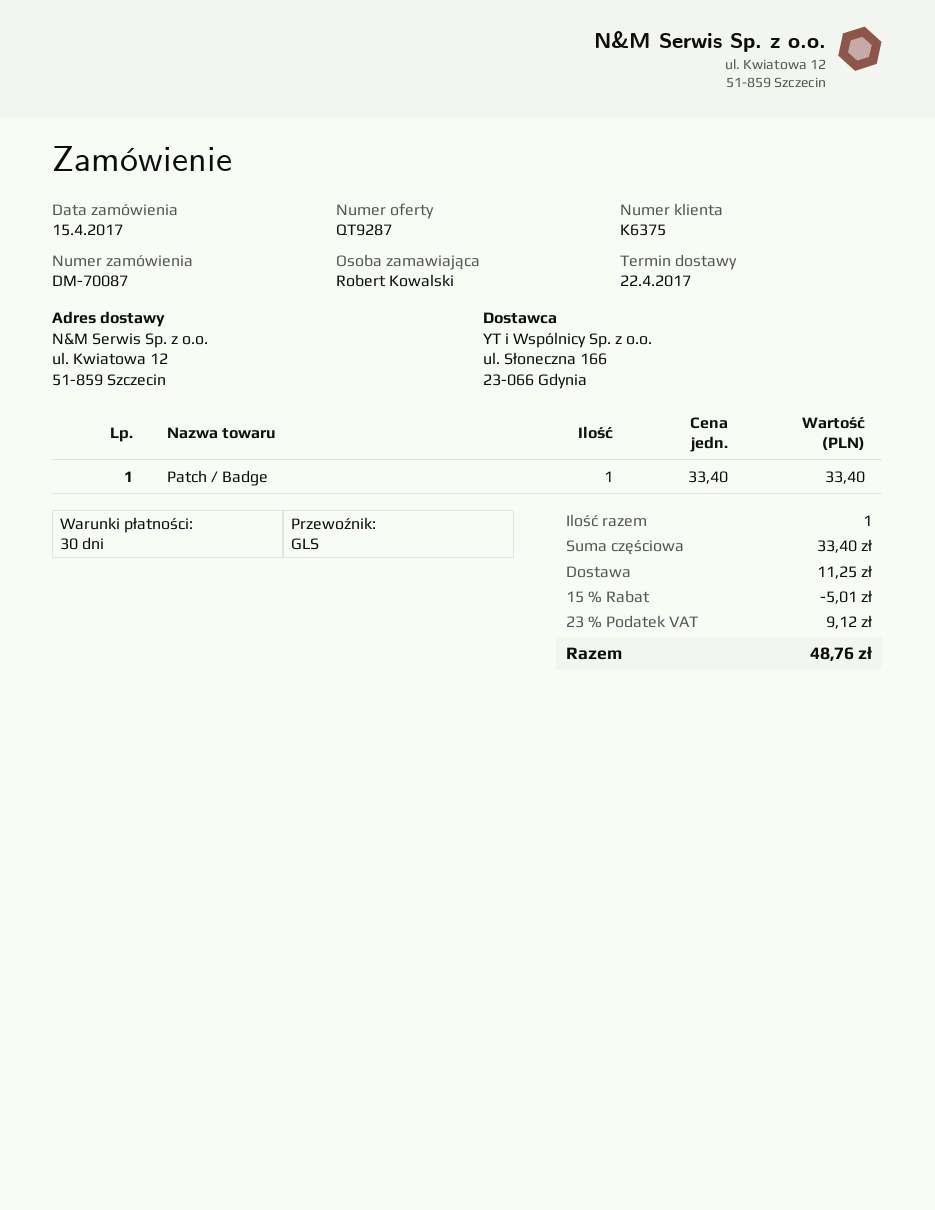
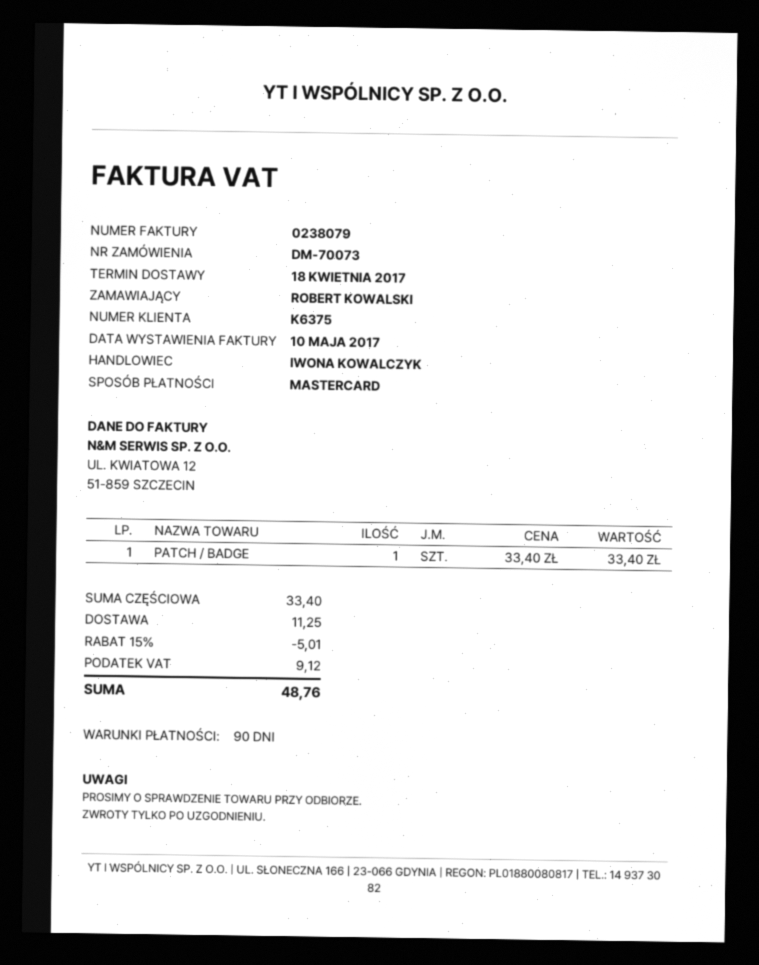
order number: DM-70087 -> DM-70073
delivery date: 2017-04-22 -> 2017-04-18
payment terms: 30 days -> 90 days

